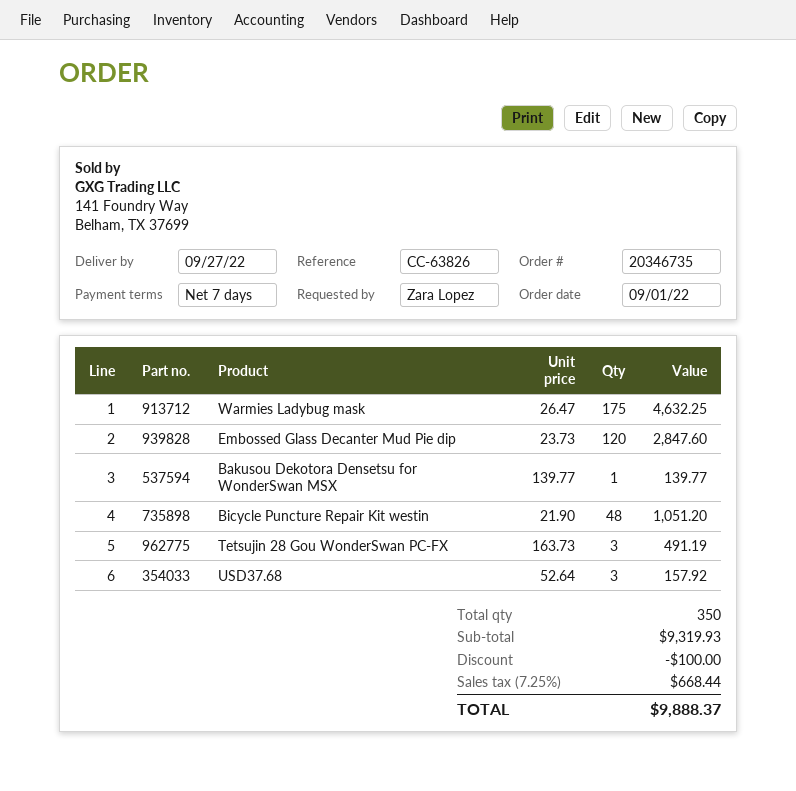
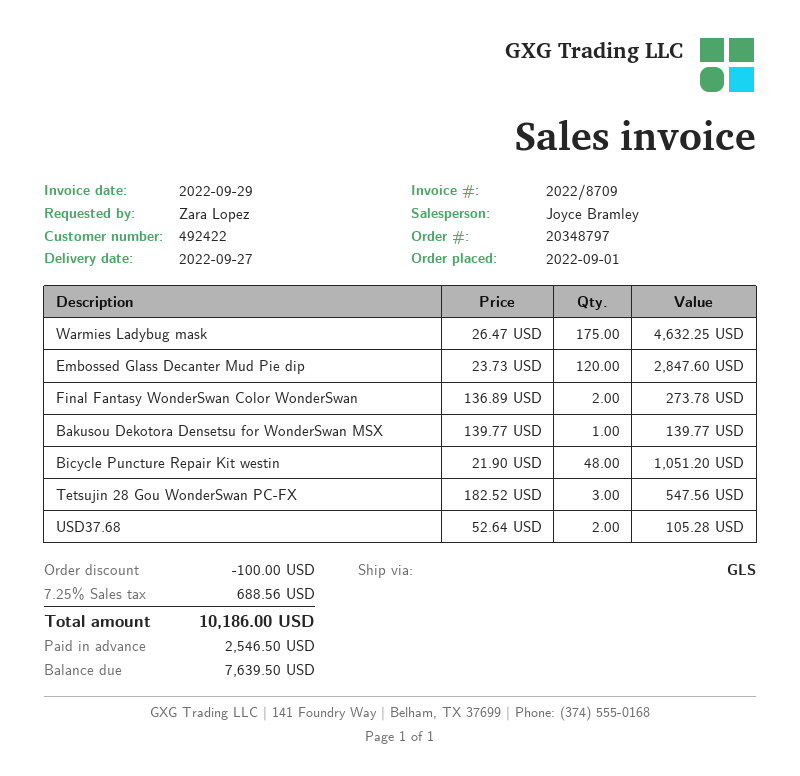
order number: 20346735 -> 20348797
Tetsujin 28 Gou WonderSwan PC-FX: 3 x 163.73 = 491.19 -> 3 x 182.52 = 547.56
USD37.68: 3 x 52.64 = 157.92 -> 2 x 52.64 = 105.28
Final Fantasy WonderSwan Color WonderSwan: none -> 2 x 136.89 = 273.78
tax: 7.25% = 668.44 -> 7.25% = 688.56
total: 9888.37 -> 10186.00

